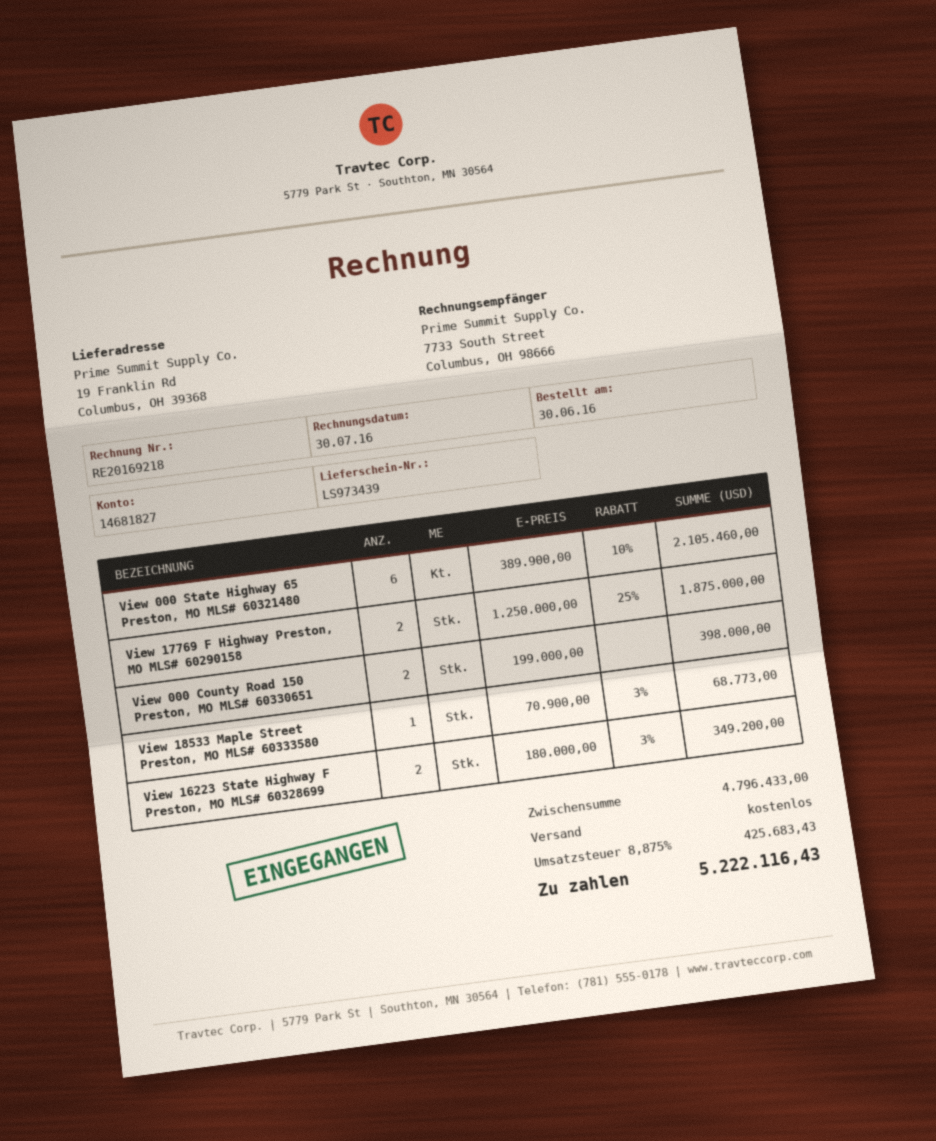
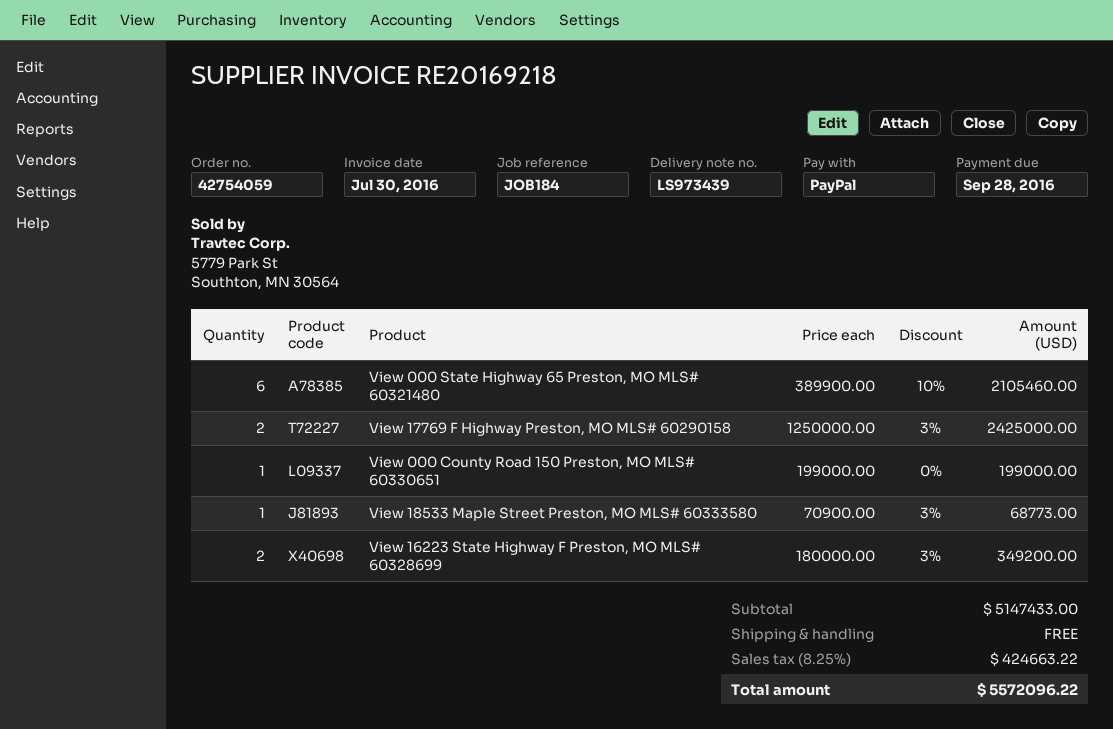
View 17769 F Highway Preston, MO MLS# 60290158: 2 x 1250000.00 - 25% = 1875000.00 -> 2 x 1250000.00 - 3% = 2425000.00
View 000 County Road 150 Preston, MO MLS# 60330651: 2 x 199000.00 = 398000.00 -> 1 x 199000.00 = 199000.00
subtotal: 4796433.00 -> 5147433.00
tax: 8.875% = 425683.43 -> 8.25% = 424663.22
total: 5222116.43 -> 5572096.22

